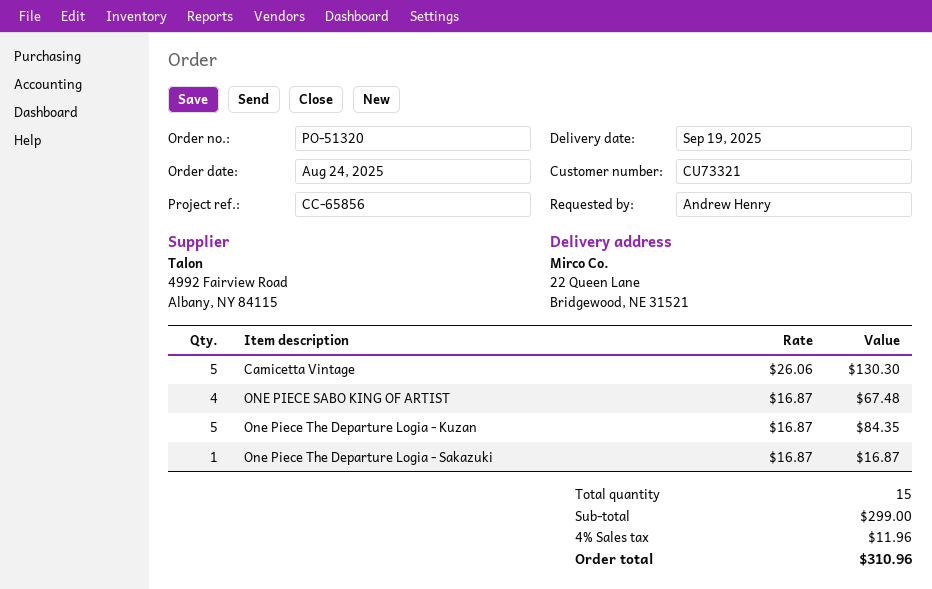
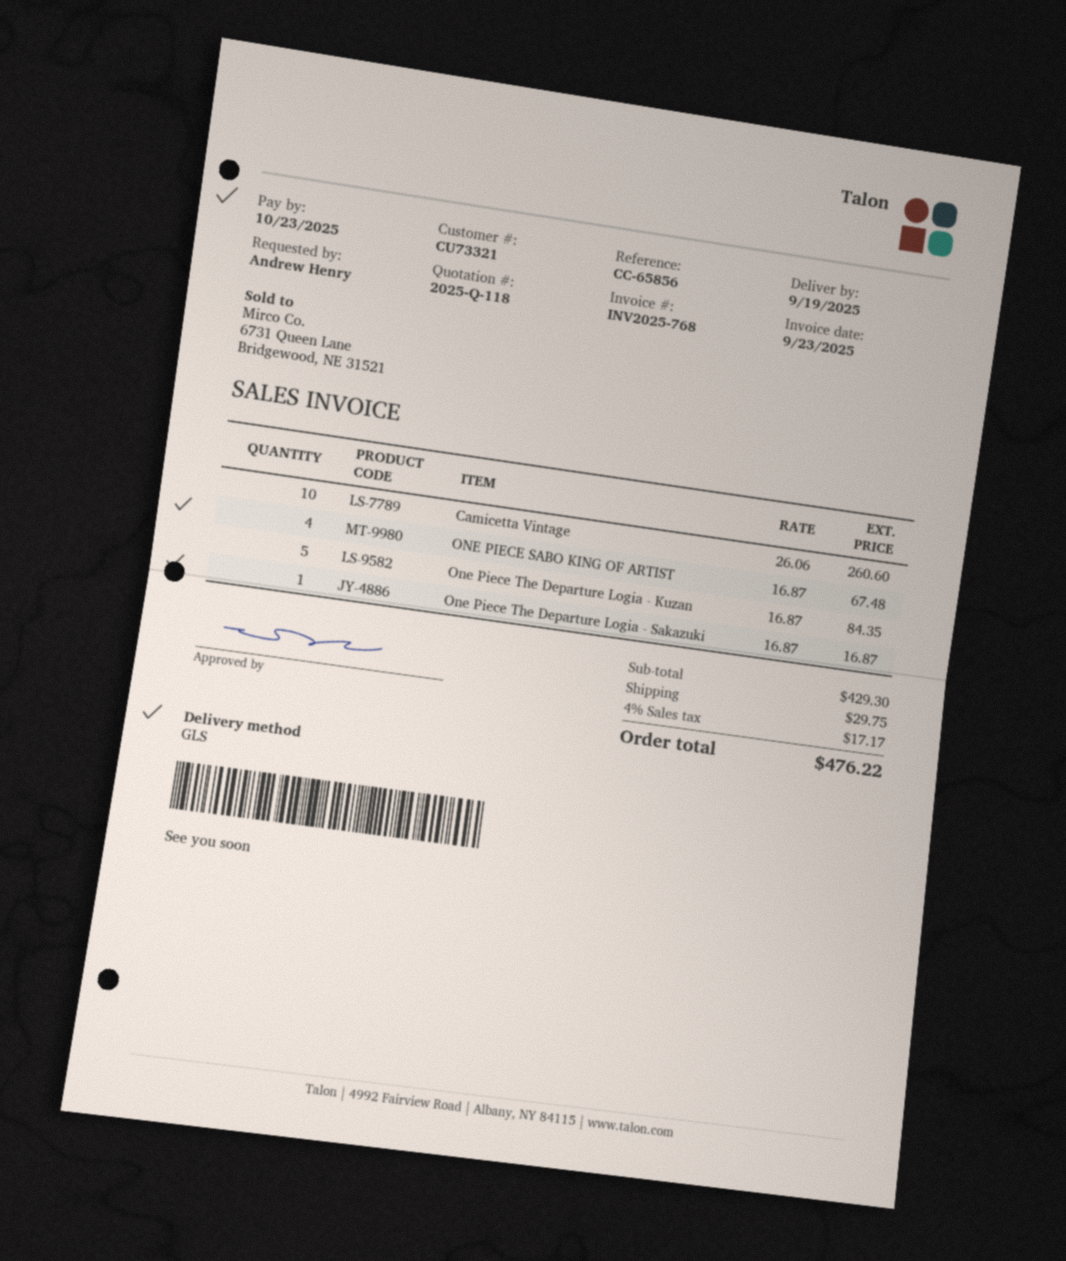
Camicetta Vintage: 5 x 26.06 = 130.30 -> 10 x 26.06 = 260.60
subtotal: 299.00 -> 429.30
shipping: none -> 29.75
tax: 4% = 11.96 -> 4% = 17.17
total: 310.96 -> 476.22

